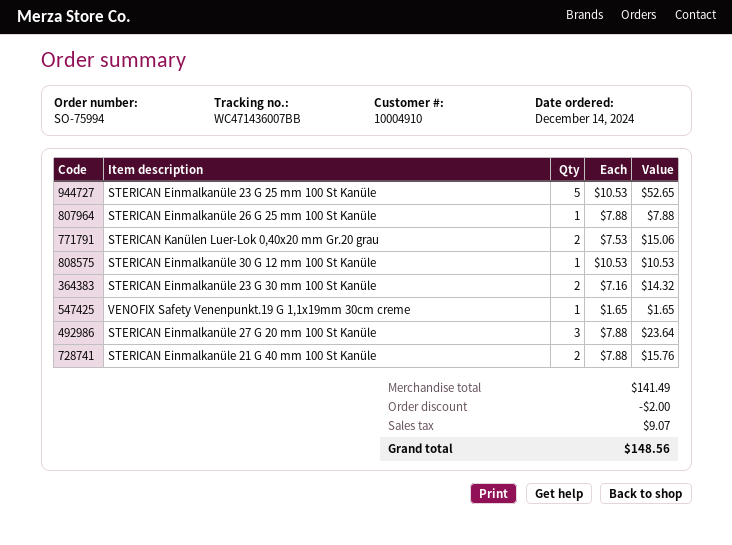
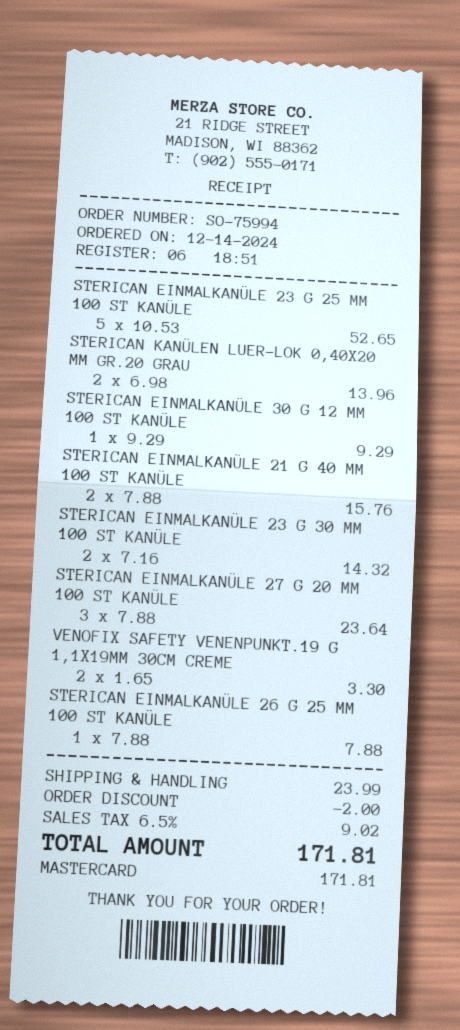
STERICAN Kanülen Luer-Lok 0,40x20 mm Gr.20 grau: 2 x 7.53 = 15.06 -> 2 x 6.98 = 13.96
STERICAN Einmalkanüle 30 G 12 mm 100 St Kanüle: 1 x 10.53 = 10.53 -> 1 x 9.29 = 9.29
VENOFIX Safety Venenpunkt.19 G 1,1x19mm 30cm creme: 1 x 1.65 = 1.65 -> 2 x 1.65 = 3.30
shipping: none -> 23.99
tax: 9.07 -> 9.02
total: 148.56 -> 171.81

